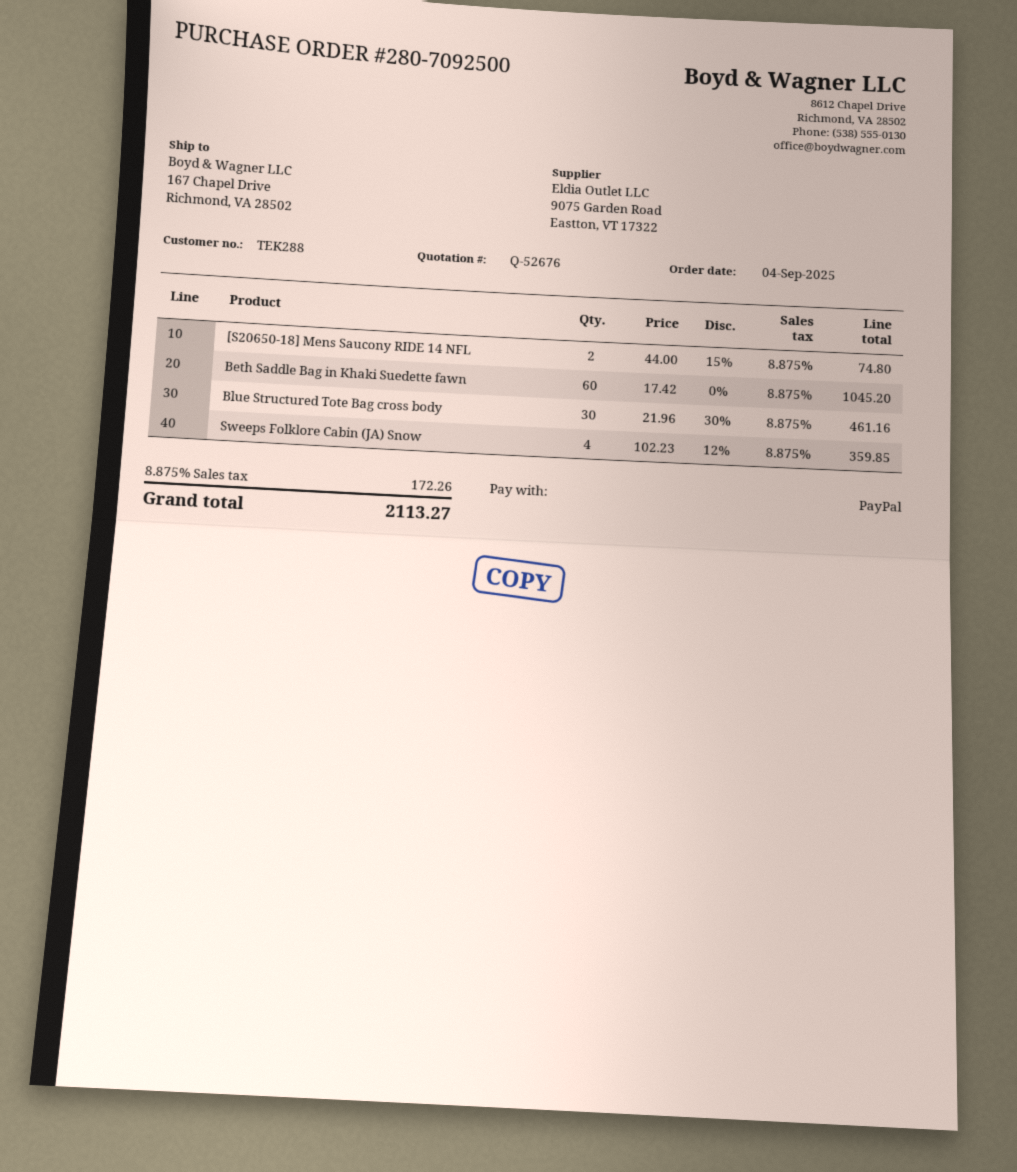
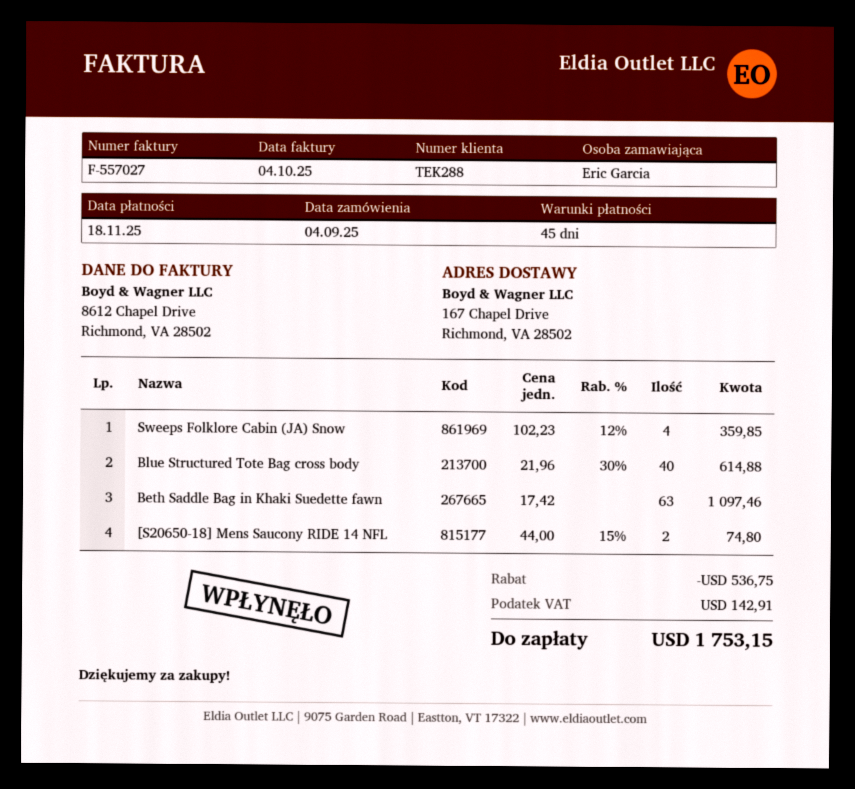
Beth Saddle Bag in Khaki Suedette fawn: 60 x 17.42 = 1045.20 -> 63 x 17.42 = 1097.46
Blue Structured Tote Bag cross body: 30 x 21.96 - 30% = 461.16 -> 40 x 21.96 - 30% = 614.88
discount: none -> 536.75
tax: 172.26 -> 142.91
total: 2113.27 -> 1753.15

